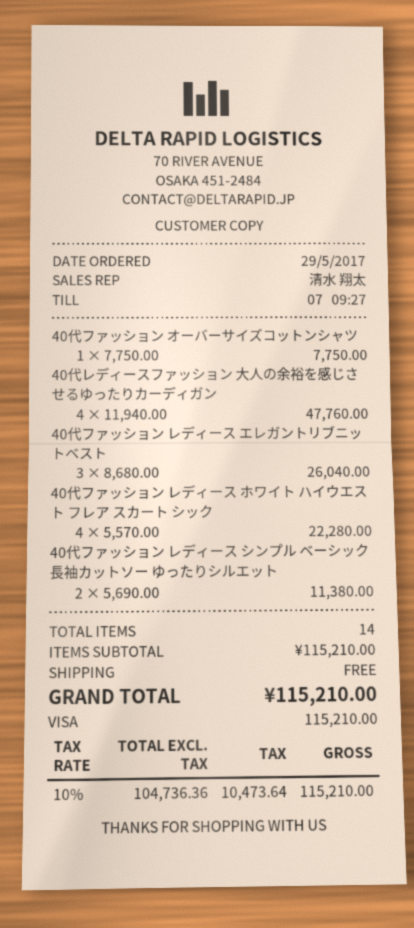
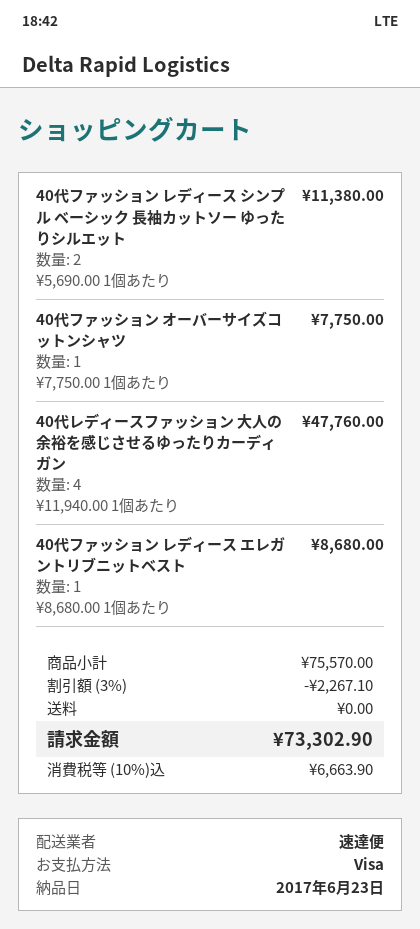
40代ファッション レディース エレガントリブニットベスト: 3 x 8680.00 = 26040.00 -> 1 x 8680.00 = 8680.00
40代ファッション レディース ホワイト ハイウエスト フレア スカート シック: 4 x 5570.00 = 22280.00 -> none
subtotal: 115210.00 -> 75570.00
discount: none -> 3% = 2267.10
tax: 10% = 10473.64 -> 10% = 6663.90
total: 115210.00 -> 73302.90

